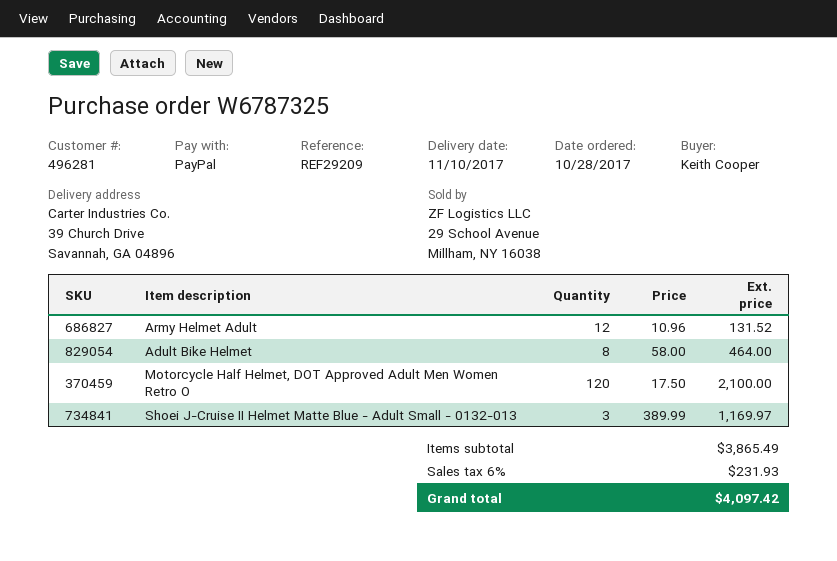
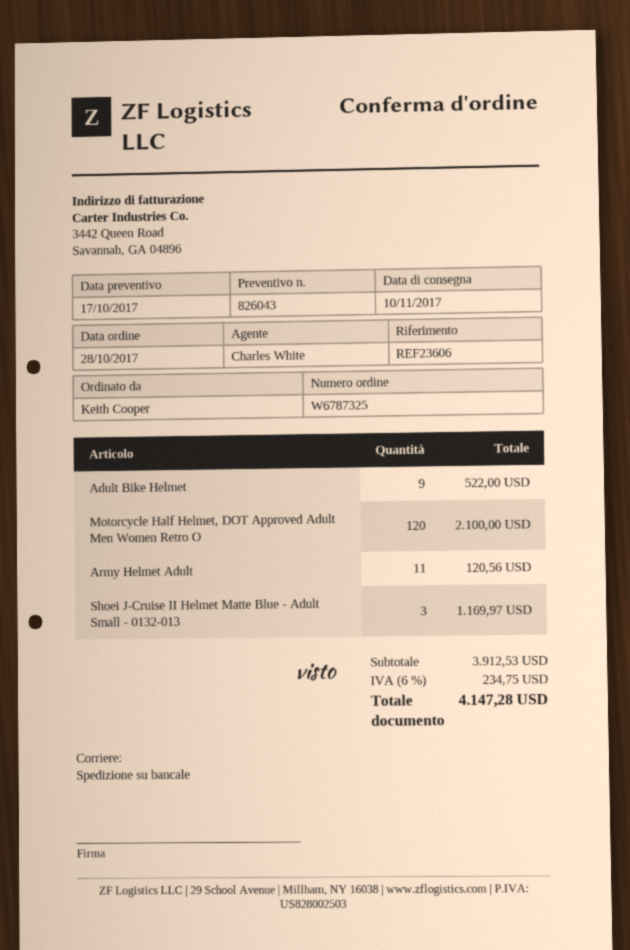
reference: REF29209 -> REF23606
Army Helmet Adult: 12 for 131.52 -> 11 for 120.56
Adult Bike Helmet: 8 for 464.00 -> 9 for 522.00
subtotal: 3865.49 -> 3912.53
tax: 6% = 231.93 -> 6% = 234.75
total: 4097.42 -> 4147.28

